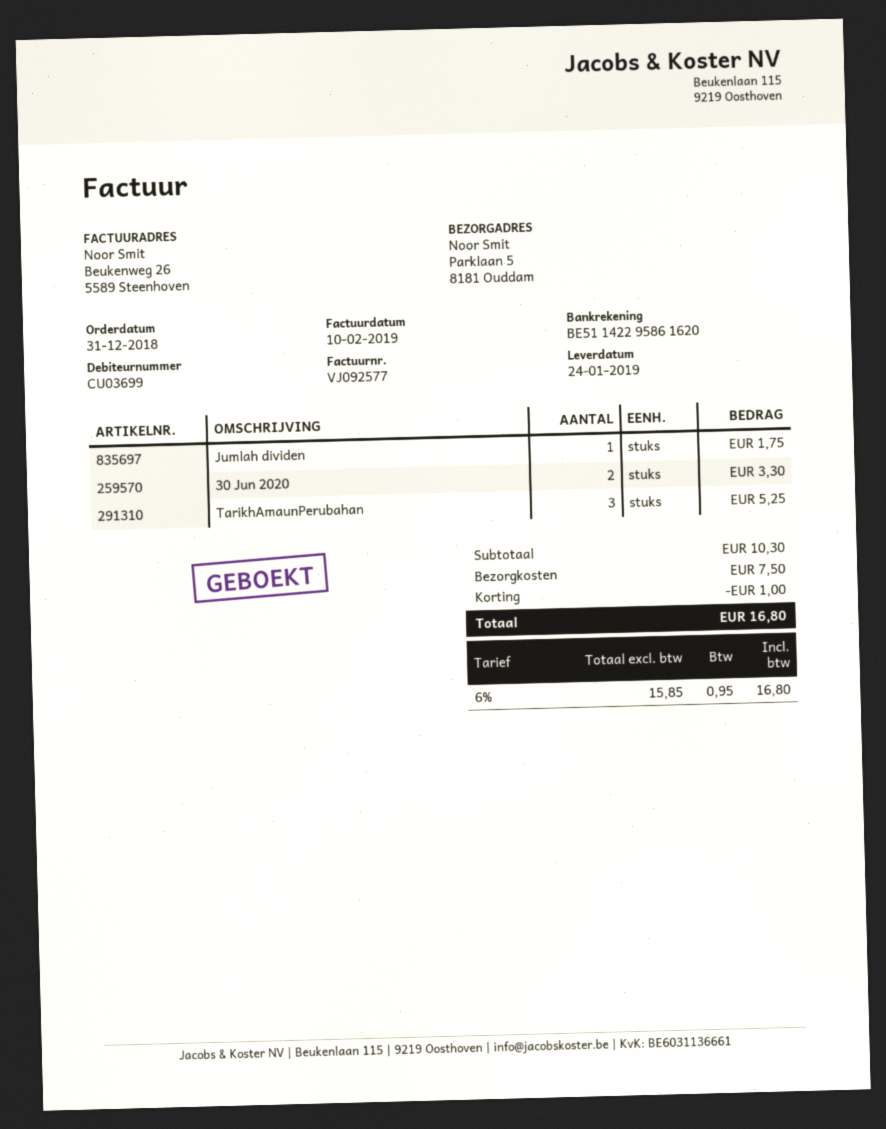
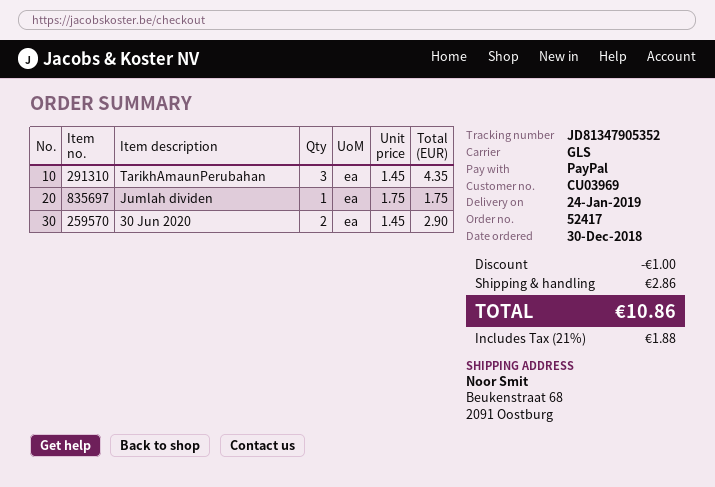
order date: 2018-12-31 -> 2018-12-30
customer number: CU03699 -> CU03969
ship to: Parklaan 5, 8181 Ouddam -> Beukenstraat 68, 2091 Oostburg
30 Jun 2020: 2 for 3.30 -> 2 for 2.90
TarikhAmaunPerubahan: 3 for 5.25 -> 3 for 4.35
shipping: 7.50 -> 2.86
tax: 6% = 0.95 -> 21% = 1.88
total: 16.80 -> 10.86

